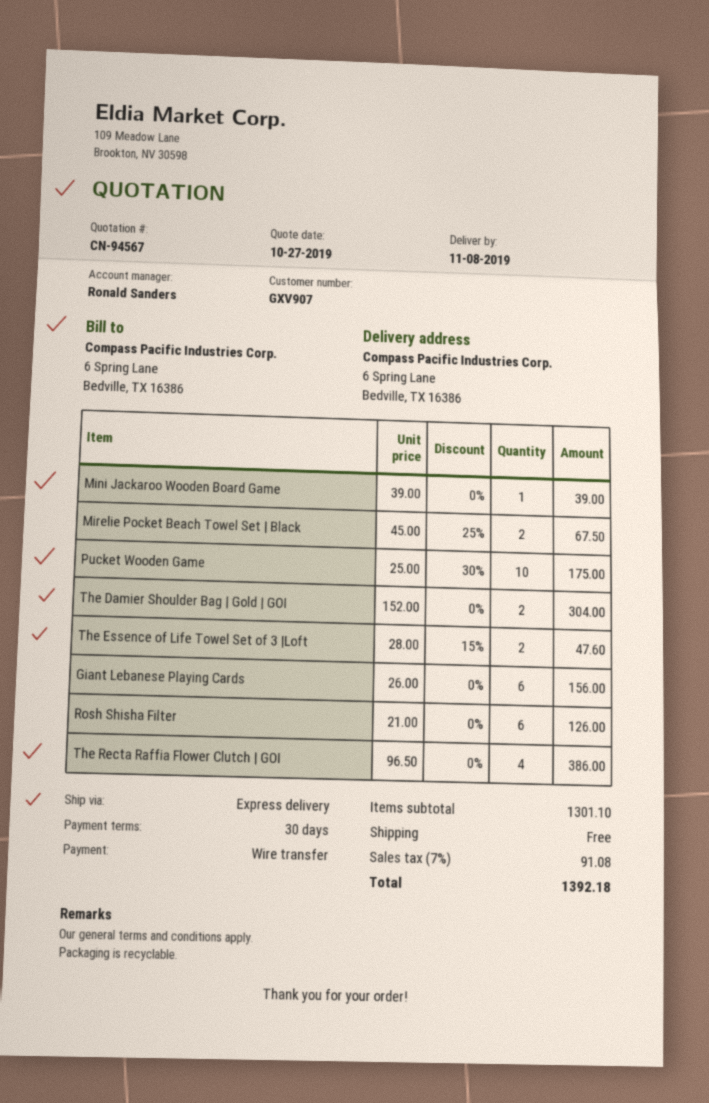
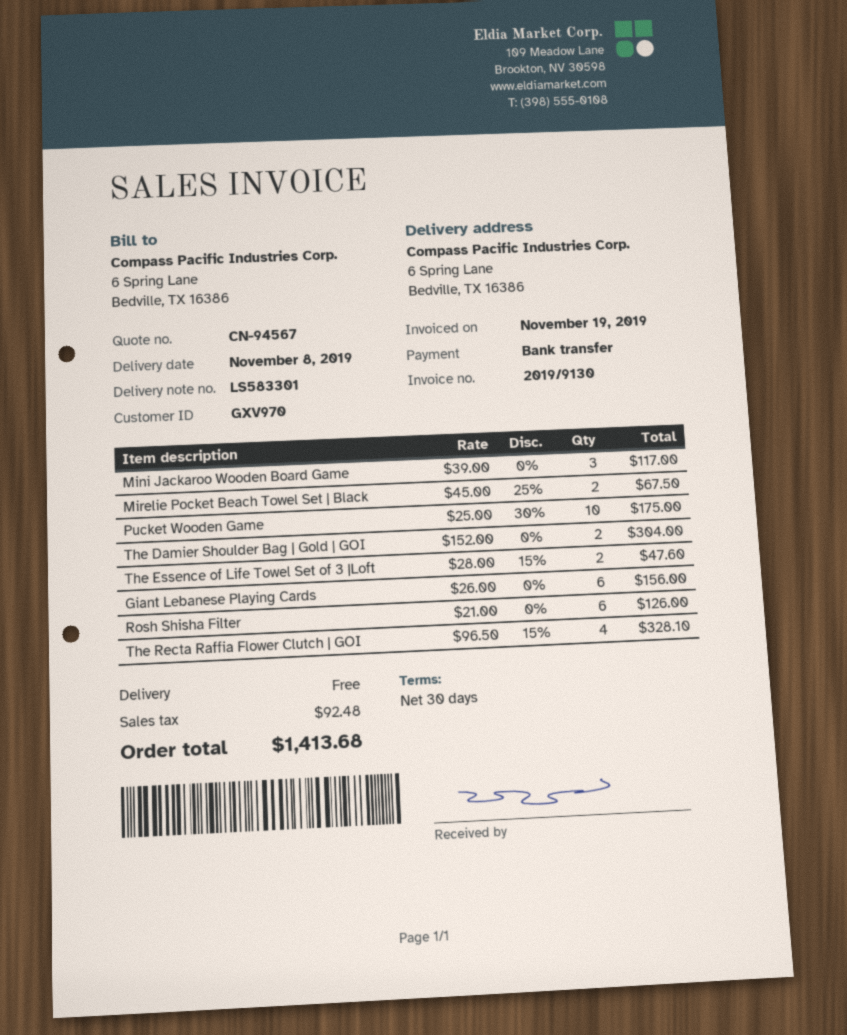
customer number: GXV907 -> GXV970
Mini Jackaroo Wooden Board Game: 1 x 39.00 = 39.00 -> 3 x 39.00 = 117.00
The Recta Raffia Flower Clutch | GOI: 4 x 96.50 = 386.00 -> 4 x 96.50 - 15% = 328.10
tax: 91.08 -> 92.48
total: 1392.18 -> 1413.68

